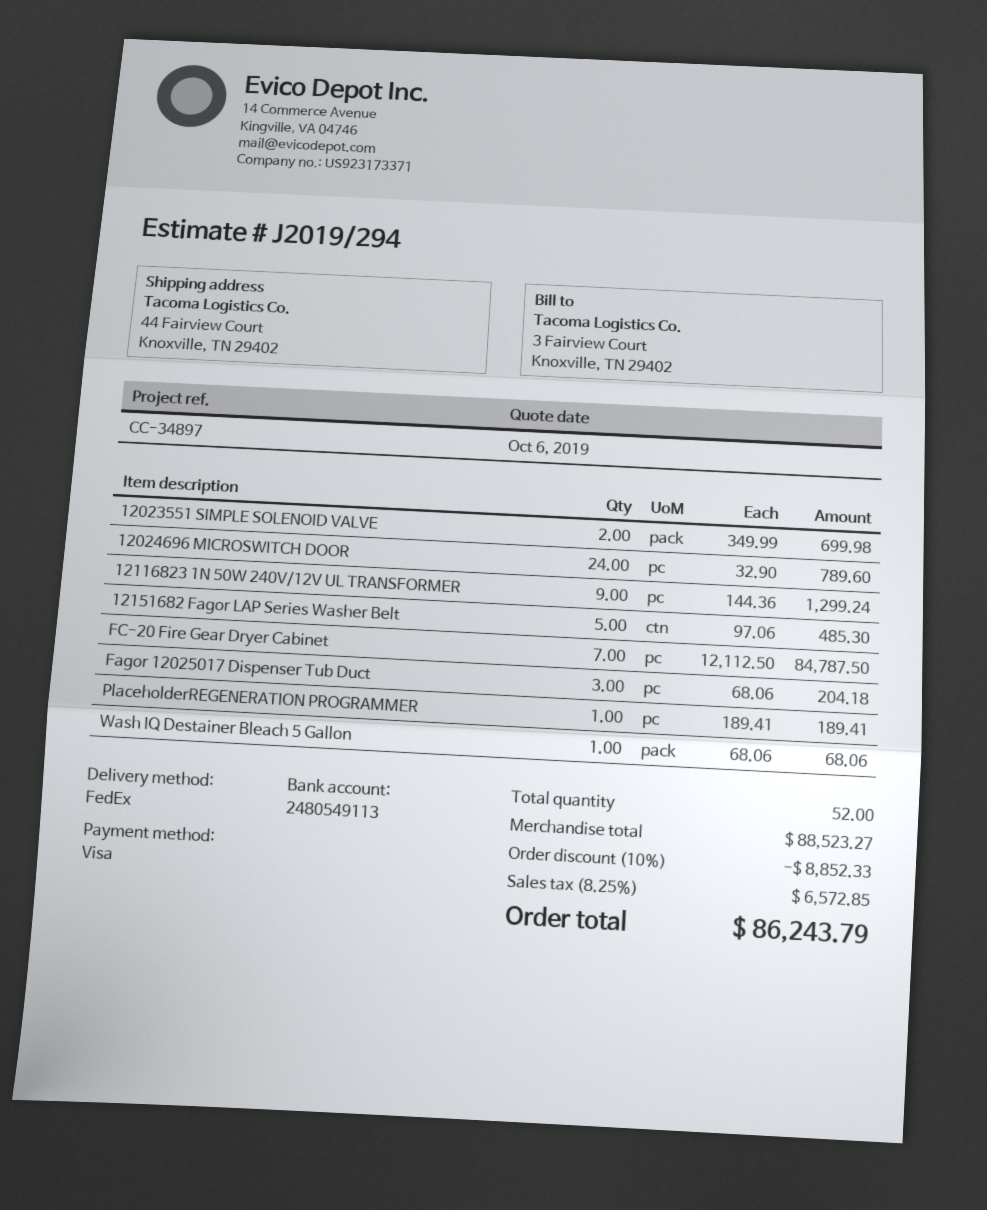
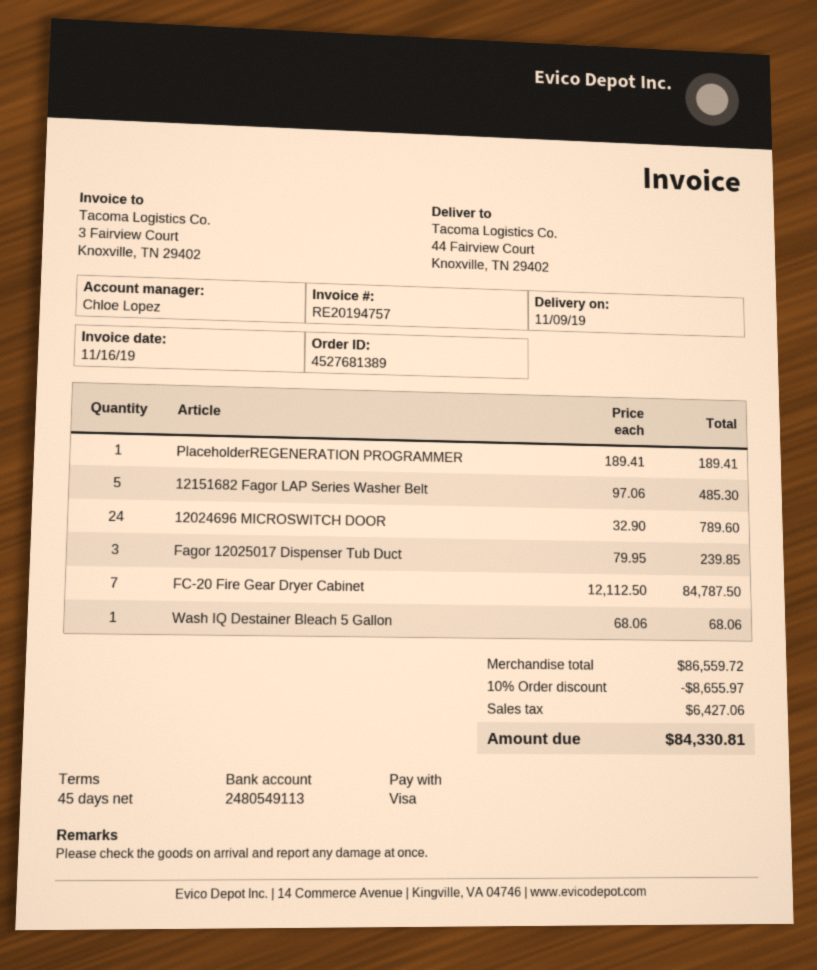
12023551 SIMPLE SOLENOID VALVE: 2 x 349.99 = 699.98 -> none
12116823 1N 50W 240V/12V UL TRANSFORMER: 9 x 144.36 = 1299.24 -> none
Fagor 12025017 Dispenser Tub Duct: 3 x 68.06 = 204.18 -> 3 x 79.95 = 239.85
subtotal: 88523.27 -> 86559.72
discount: 10% = 8852.33 -> 10% = 8655.97
tax: 6572.85 -> 6427.06
total: 86243.79 -> 84330.81

